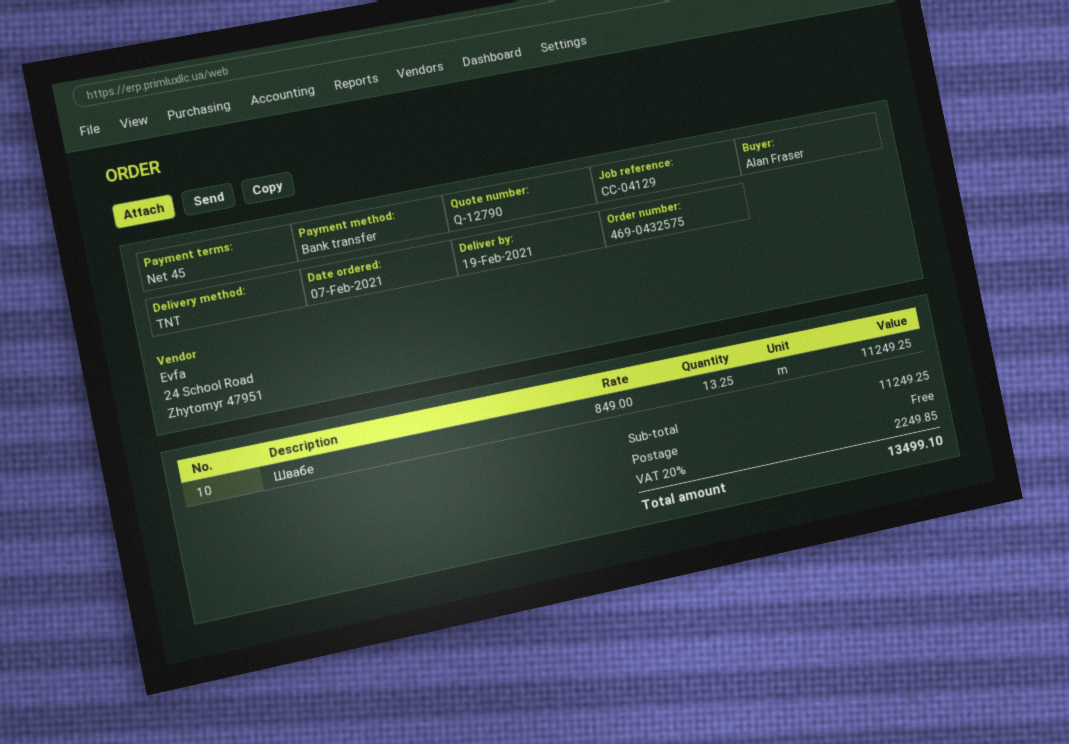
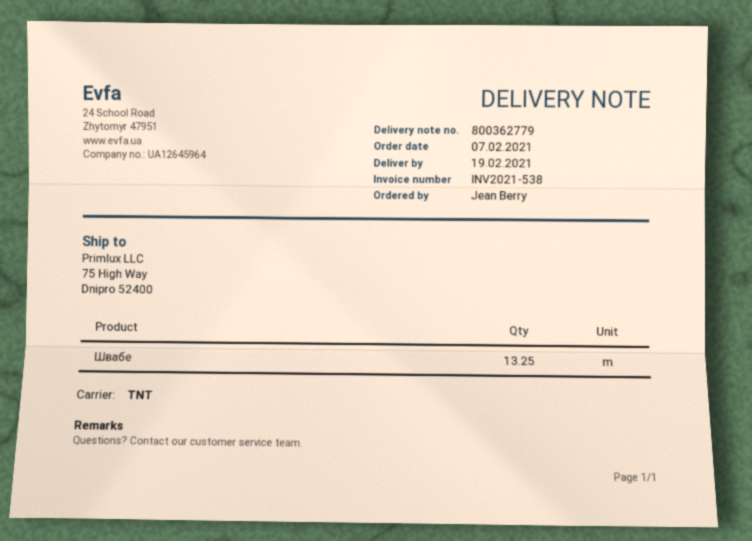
ordered by: Alan Fraser -> Jean Berry

